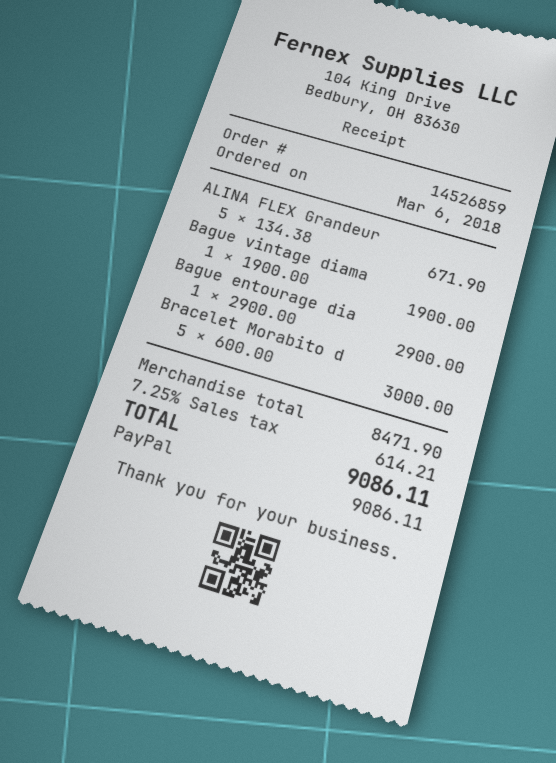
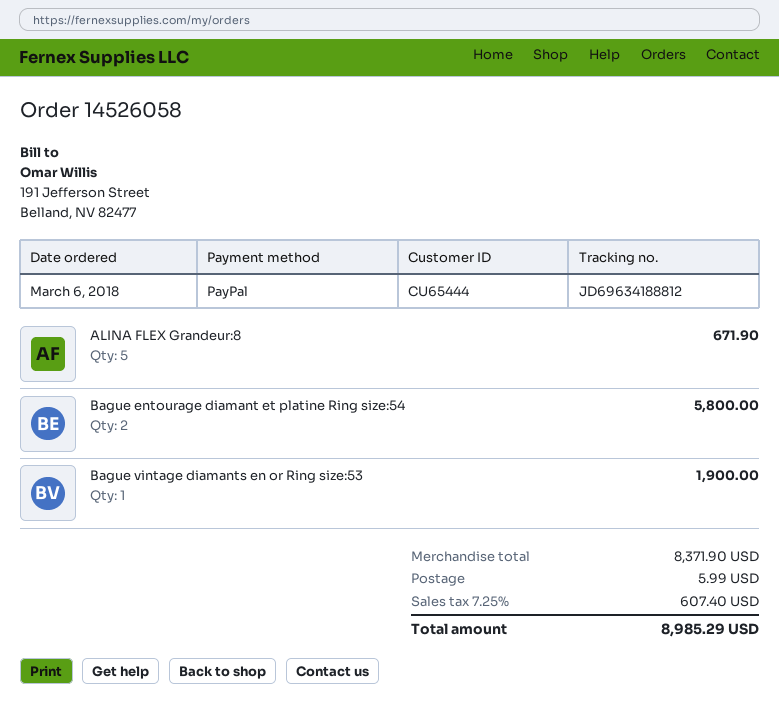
order number: 14526859 -> 14526058
Bague entourage dia: 1 for 2900.00 -> 2 for 5800.00
Bracelet Morabito d: 5 for 3000.00 -> none
subtotal: 8471.90 -> 8371.90
shipping: none -> 5.99
tax: 7.25% = 614.21 -> 7.25% = 607.40
total: 9086.11 -> 8985.29

